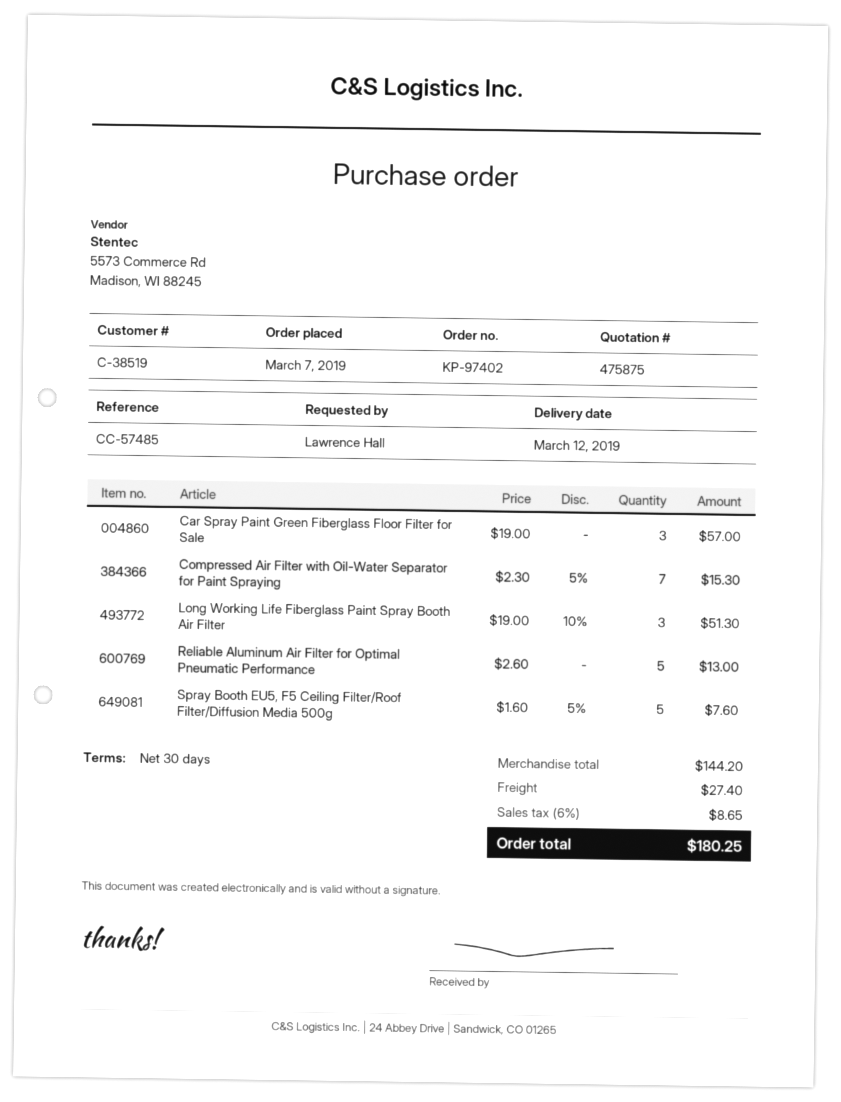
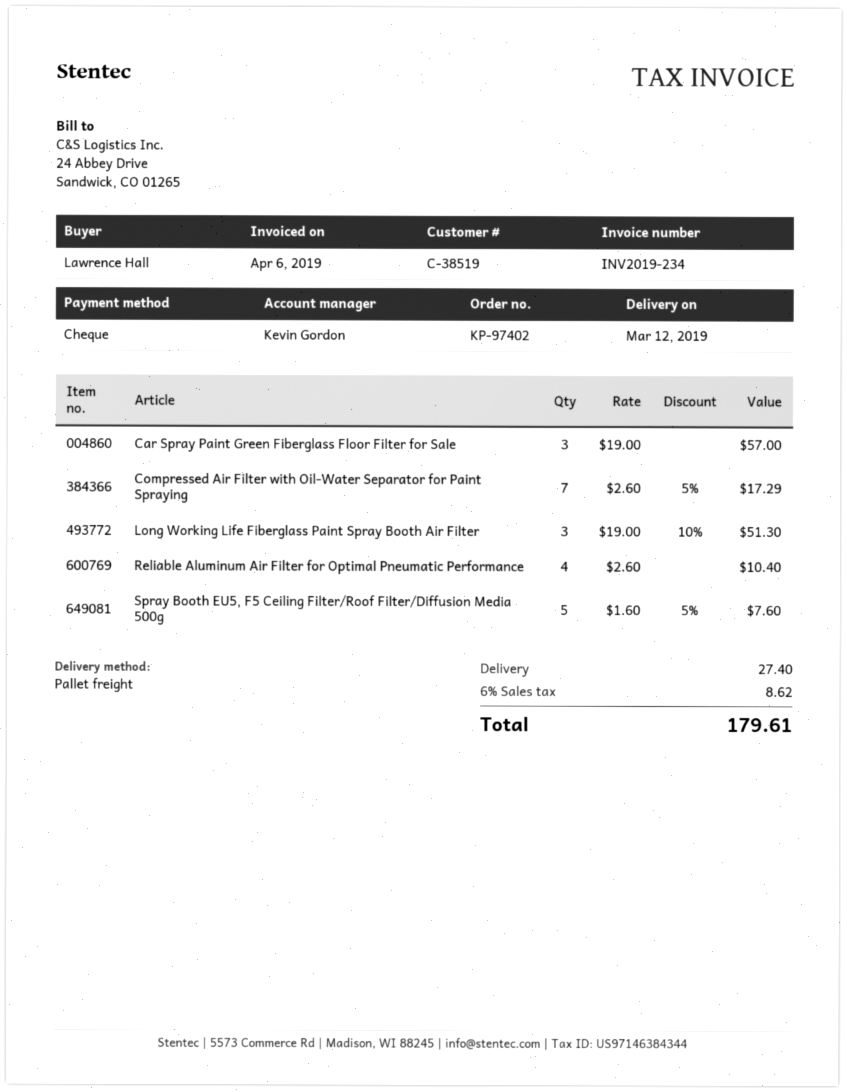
Compressed Air Filter with Oil-Water Separator for Paint Spraying: 7 x 2.30 - 5% = 15.30 -> 7 x 2.60 - 5% = 17.29
Reliable Aluminum Air Filter for Optimal Pneumatic Performance: 5 x 2.60 = 13.00 -> 4 x 2.60 = 10.40
tax: 6% = 8.65 -> 6% = 8.62
total: 180.25 -> 179.61

